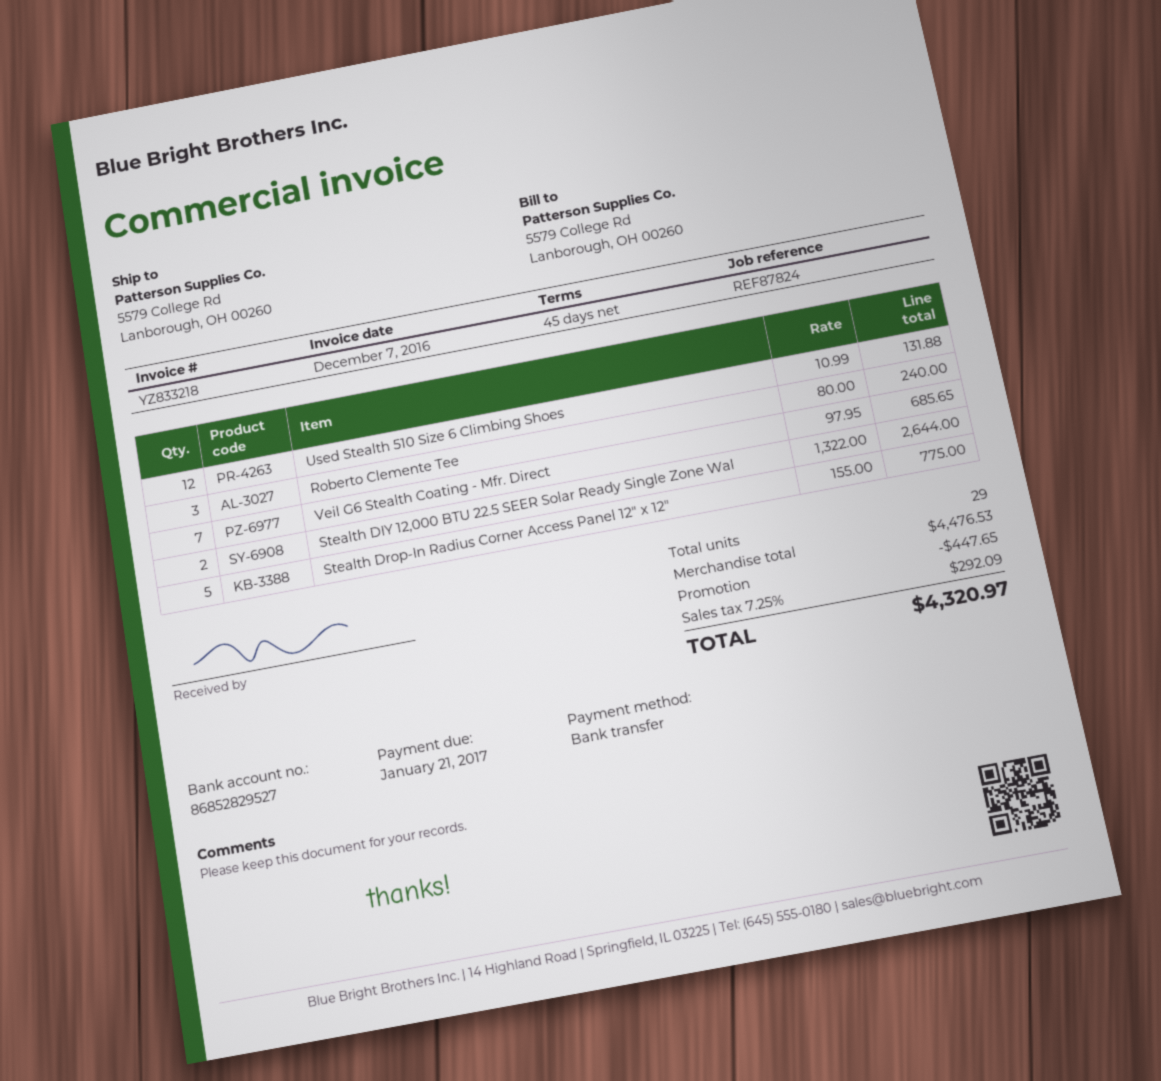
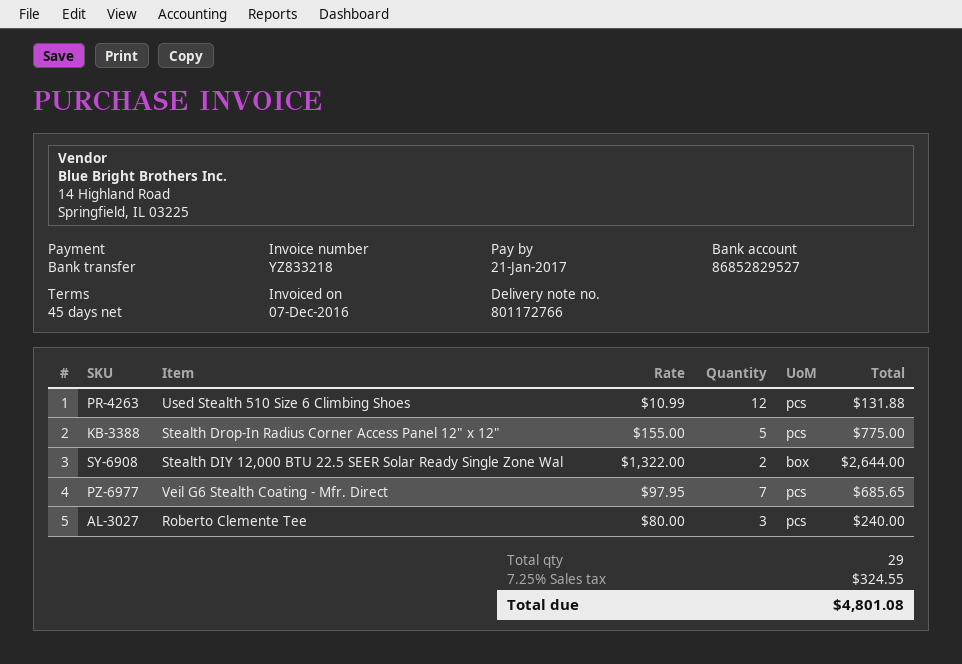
discount: 447.65 -> none
tax: 7.25% = 292.09 -> 7.25% = 324.55
total: 4320.97 -> 4801.08

